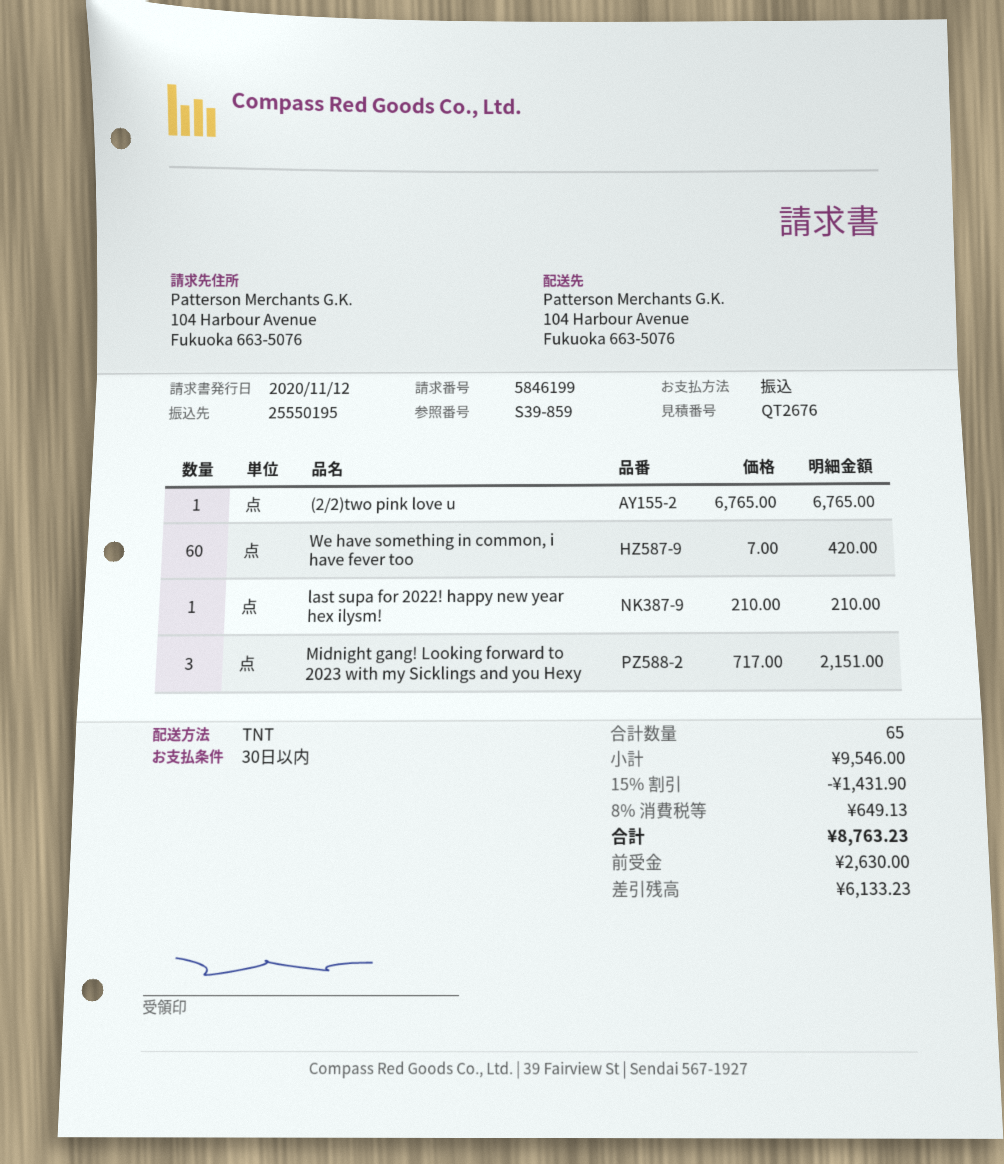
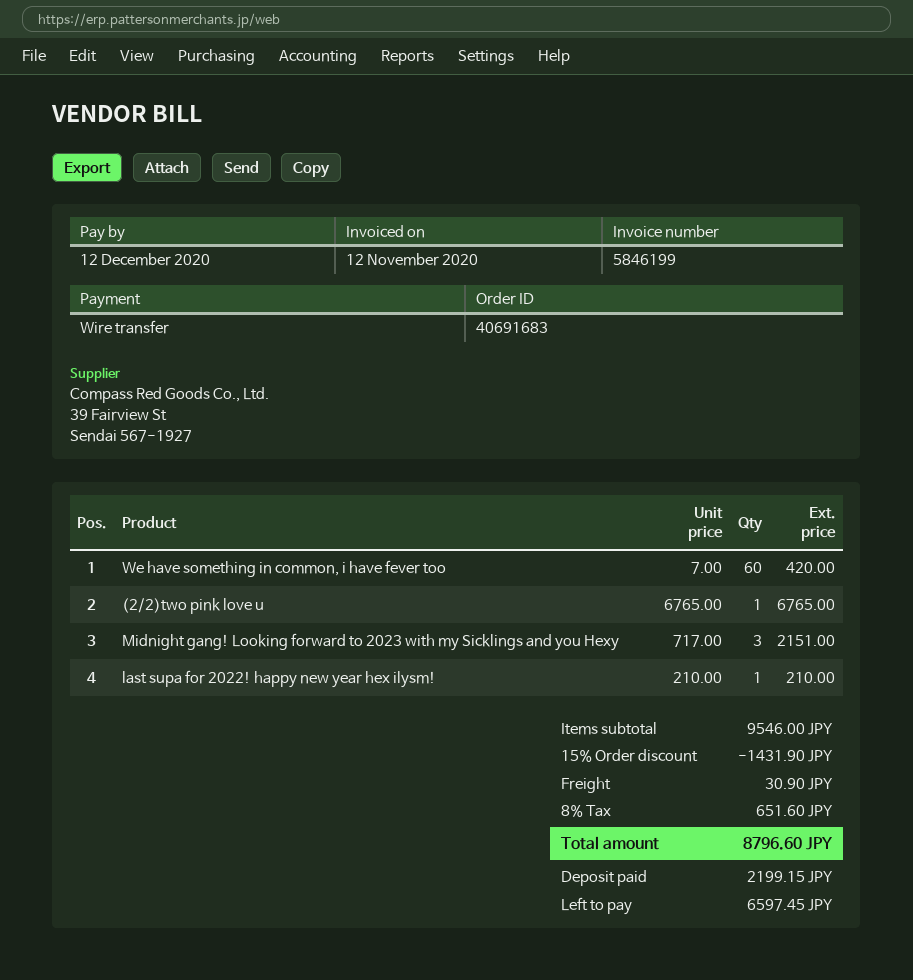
shipping: none -> 30.90
tax: 8% = 649.13 -> 8% = 651.60
total: 8763.23 -> 8796.60
deposit: 2630.00 -> 2199.15
balance: 6133.23 -> 6597.45

